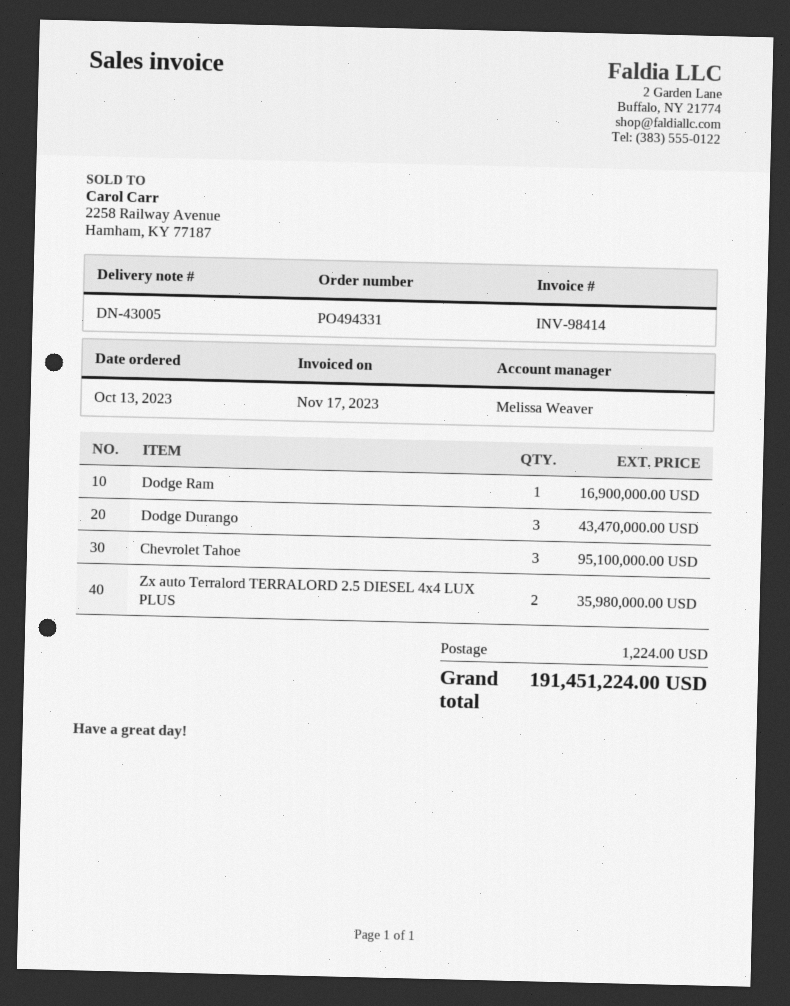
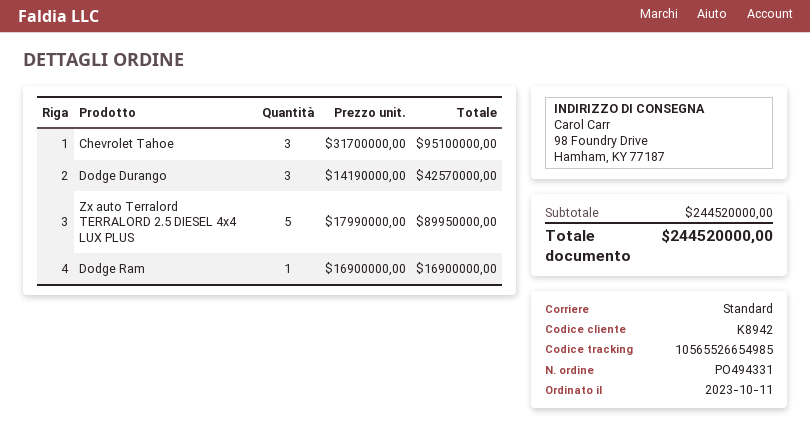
order date: 2023-10-13 -> 2023-10-11
Dodge Durango: 3 for 43470000.00 -> 3 for 42570000.00
Zx auto Terralord TERRALORD 2.5 DIESEL 4x4 LUX PLUS: 2 for 35980000.00 -> 5 for 89950000.00
shipping: 1224.00 -> none
total: 191451224.00 -> 244520000.00

